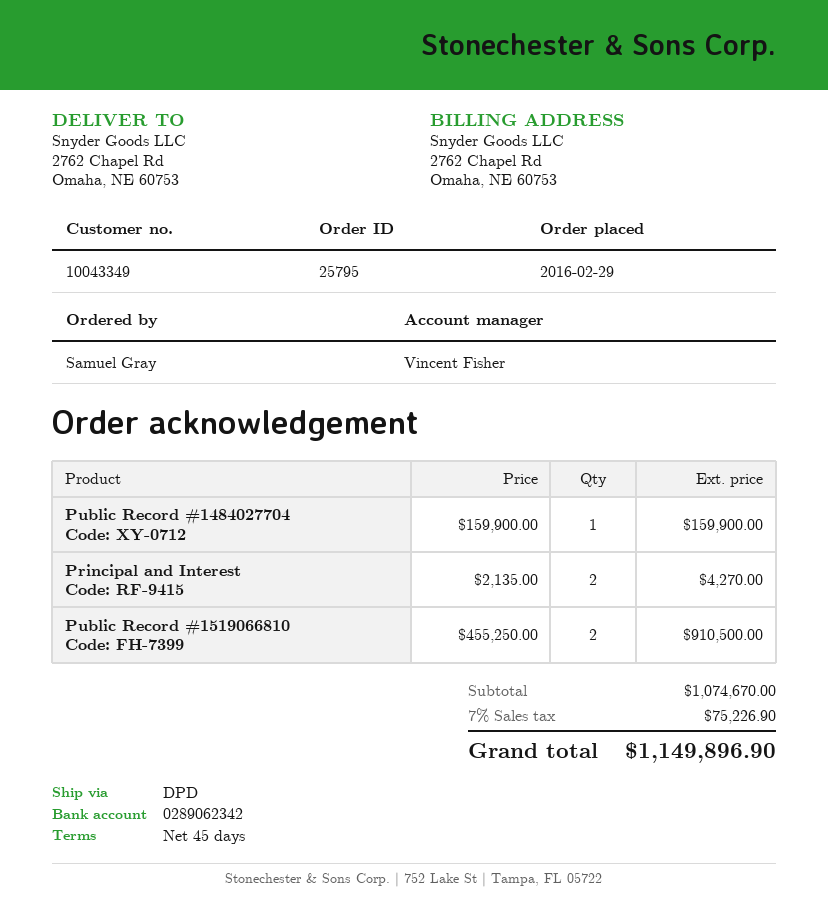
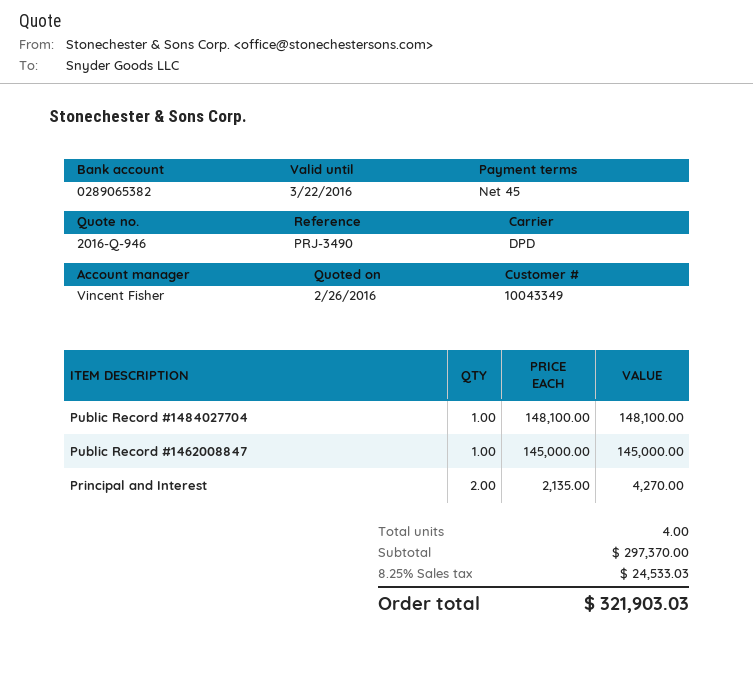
bank account: 0289062342 -> 0289065382
Public Record #1484027704: 1 x 159900.00 = 159900.00 -> 1 x 148100.00 = 148100.00
Public Record #1519066810: 2 x 455250.00 = 910500.00 -> none
Public Record #1462008847: none -> 1 x 145000.00 = 145000.00
subtotal: 1074670.00 -> 297370.00
tax: 7% = 75226.90 -> 8.25% = 24533.03
total: 1149896.90 -> 321903.03

